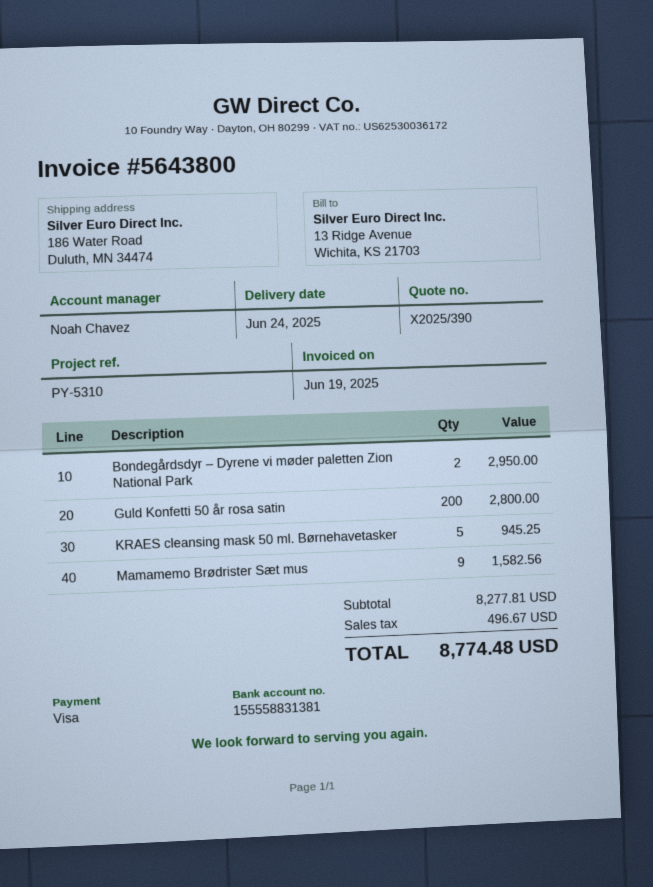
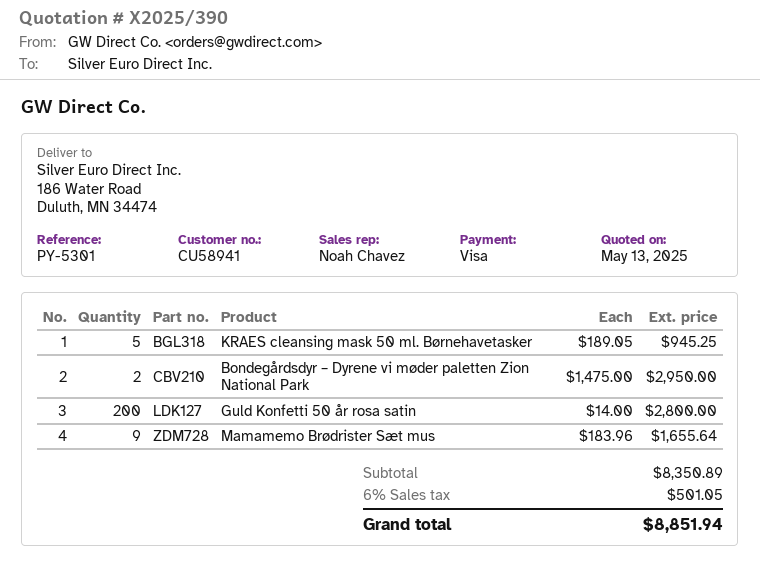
reference: PY-5310 -> PY-5301
Mamamemo Brødrister Sæt mus: 9 for 1582.56 -> 9 for 1655.64
subtotal: 8277.81 -> 8350.89
tax: 496.67 -> 501.05
total: 8774.48 -> 8851.94

